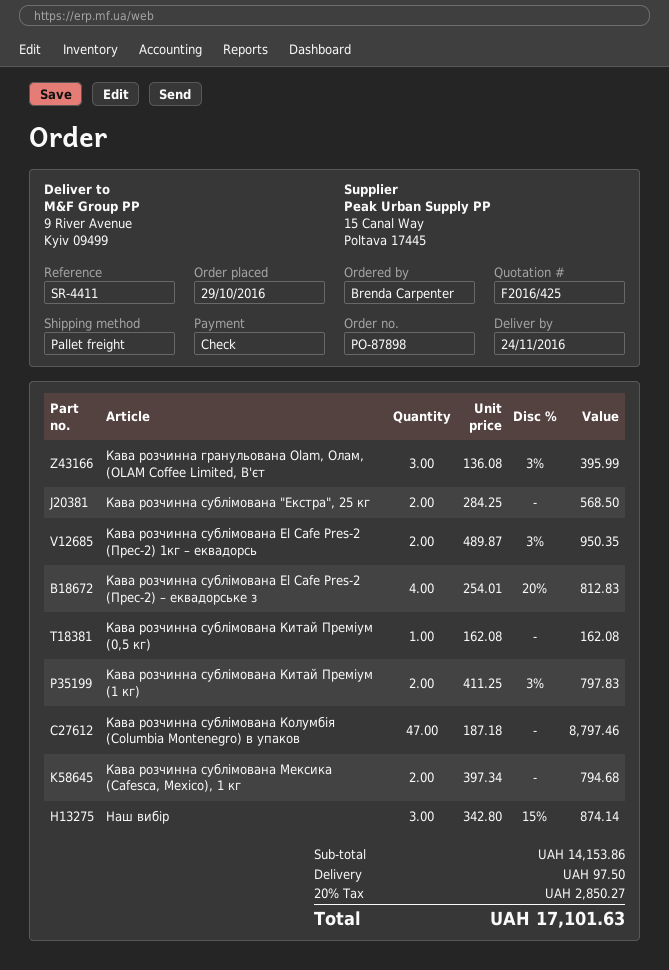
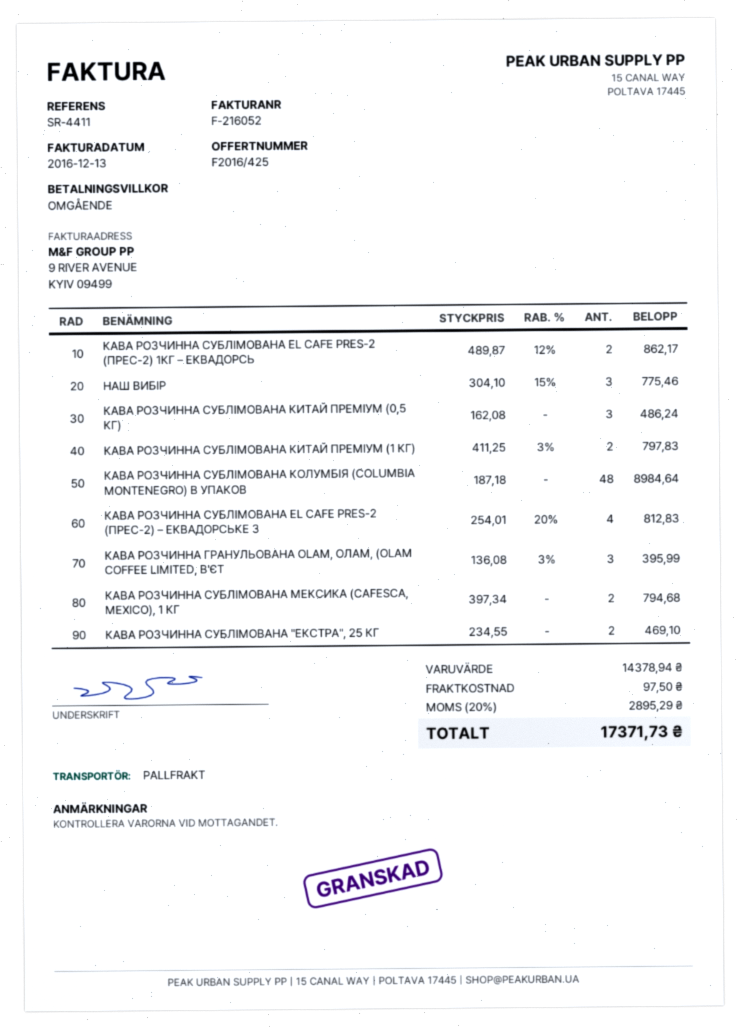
Кава розчинна сублімована "Екстра", 25 кг: 2 x 284.25 = 568.50 -> 2 x 234.55 = 469.10
Кава розчинна сублімована El Cafe Pres-2 (Прес-2) 1кг – еквадорсь: 2 x 489.87 - 3% = 950.35 -> 2 x 489.87 - 12% = 862.17
Кава розчинна сублімована Китай Преміум (0,5 кг): 1 x 162.08 = 162.08 -> 3 x 162.08 = 486.24
Кава розчинна сублімована Колумбія (Columbia Montenegro) в упаков: 47 x 187.18 = 8797.46 -> 48 x 187.18 = 8984.64
Наш вибір: 3 x 342.80 - 15% = 874.14 -> 3 x 304.10 - 15% = 775.46
subtotal: 14153.86 -> 14378.94
tax: 20% = 2850.27 -> 20% = 2895.29
total: 17101.63 -> 17371.73

